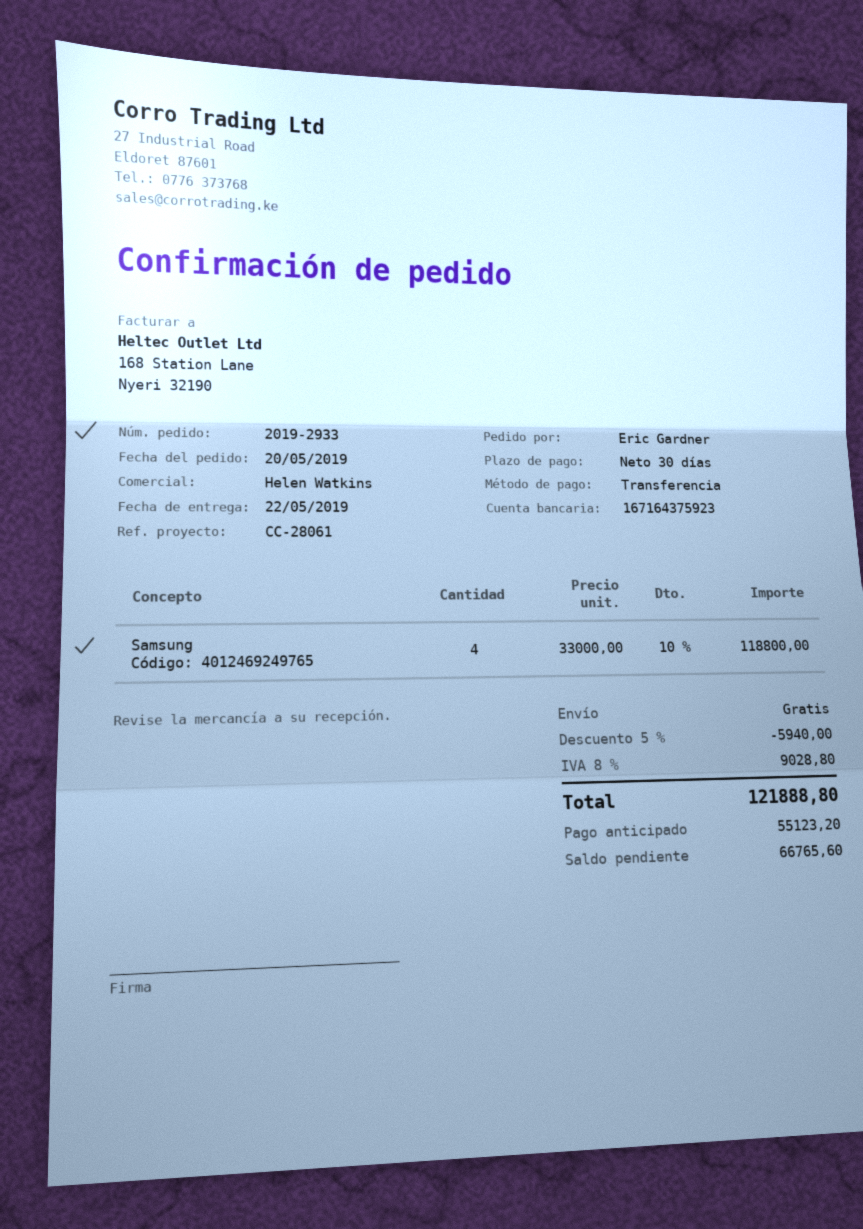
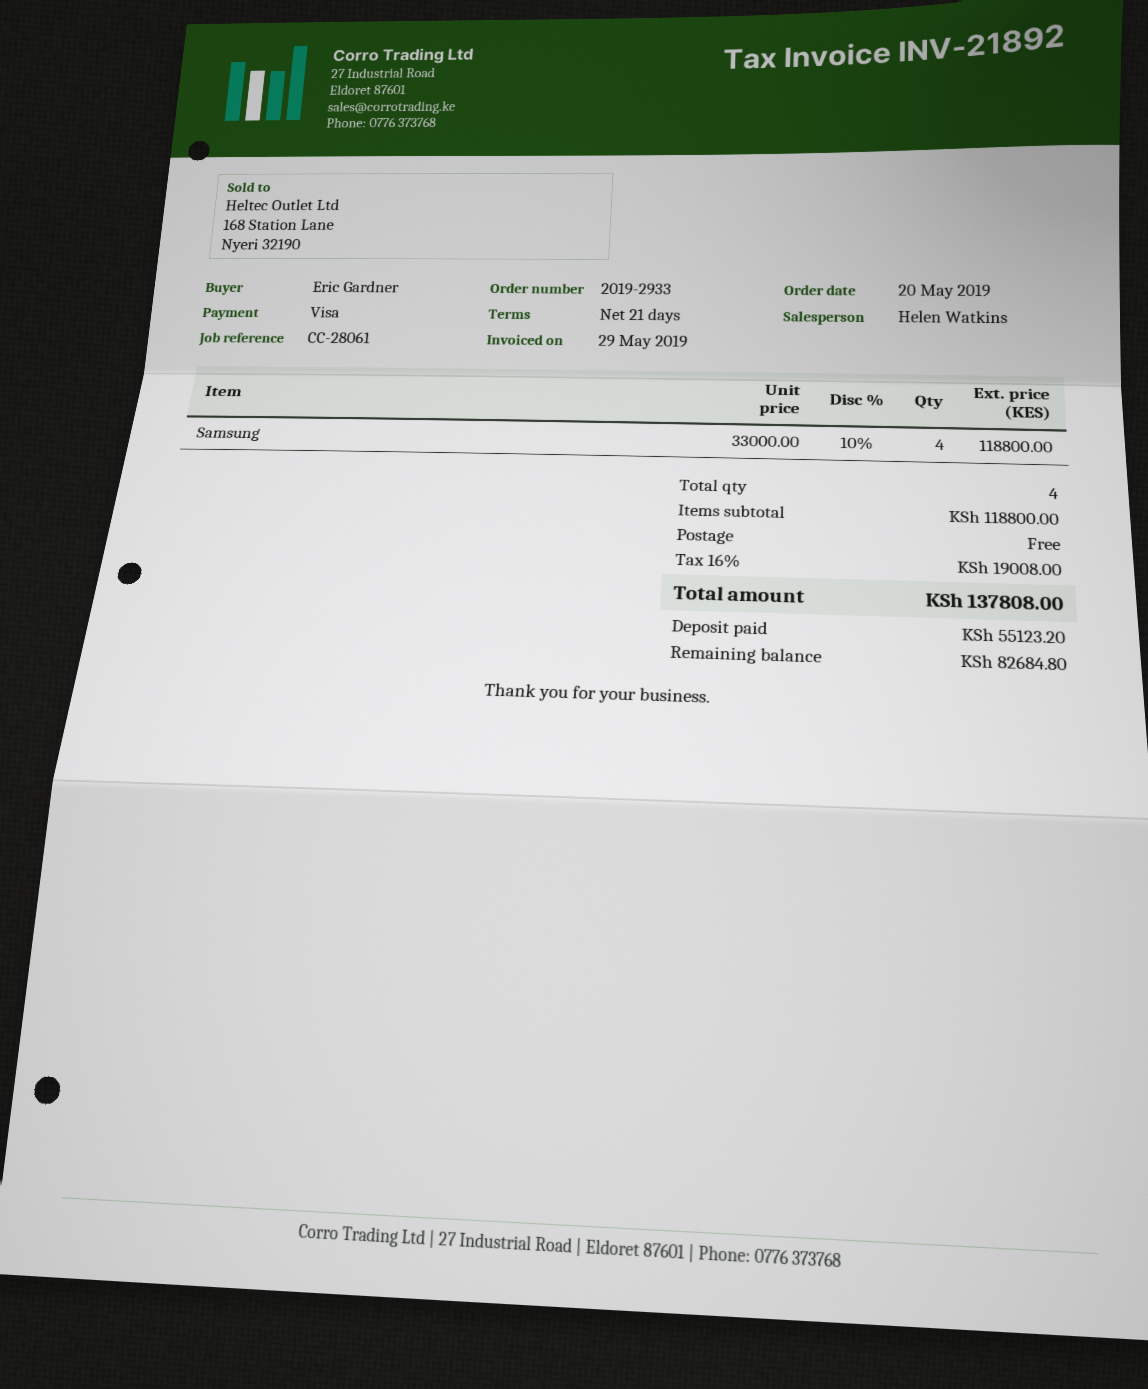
payment terms: 30 days -> 21 days
payment method: bank transfer -> Visa
discount: 5% = 5940.00 -> none
tax: 8% = 9028.80 -> 16% = 19008.00
total: 121888.80 -> 137808.00
balance: 66765.60 -> 82684.80

